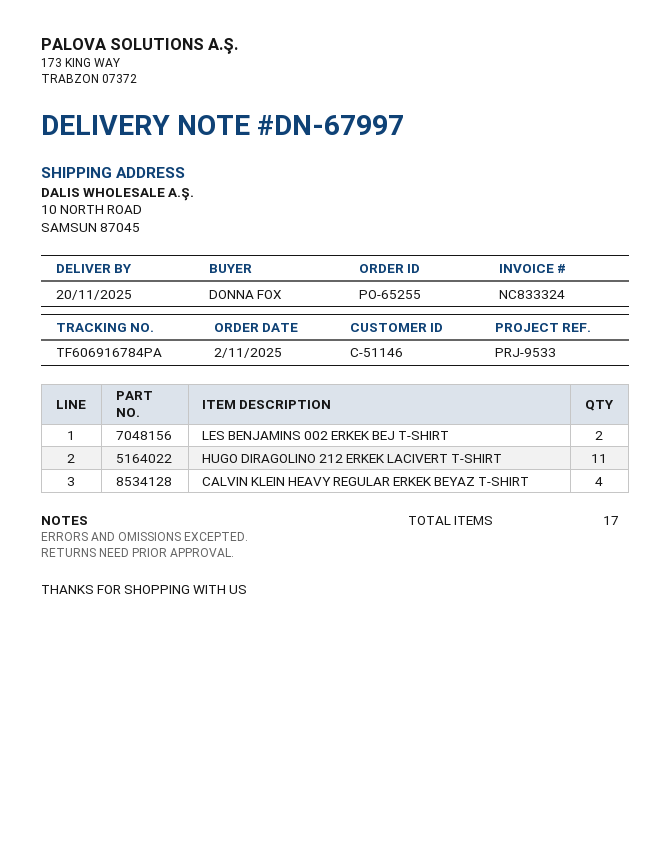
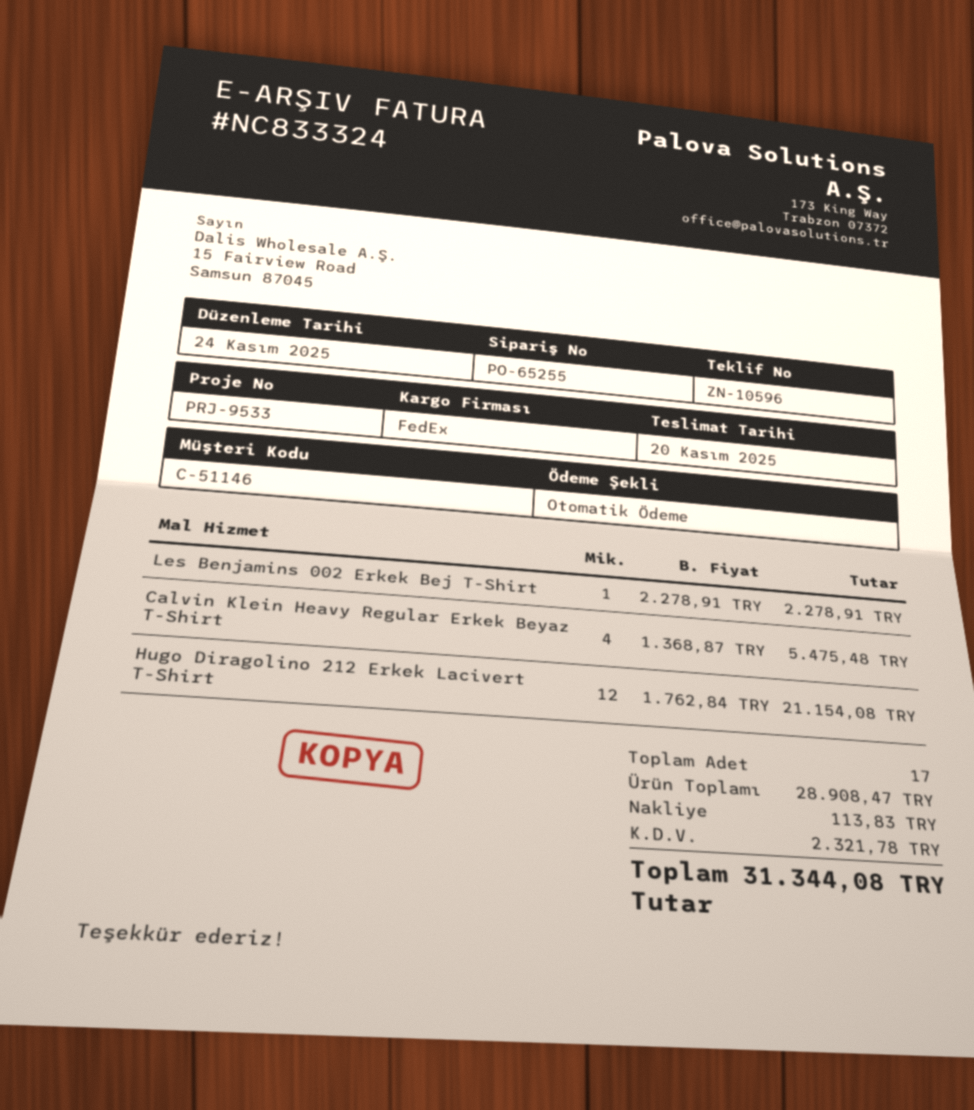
LES BENJAMINS 002 ERKEK BEJ T-SHIRT: 2 -> 1
HUGO DIRAGOLINO 212 ERKEK LACIVERT T-SHIRT: 11 -> 12

